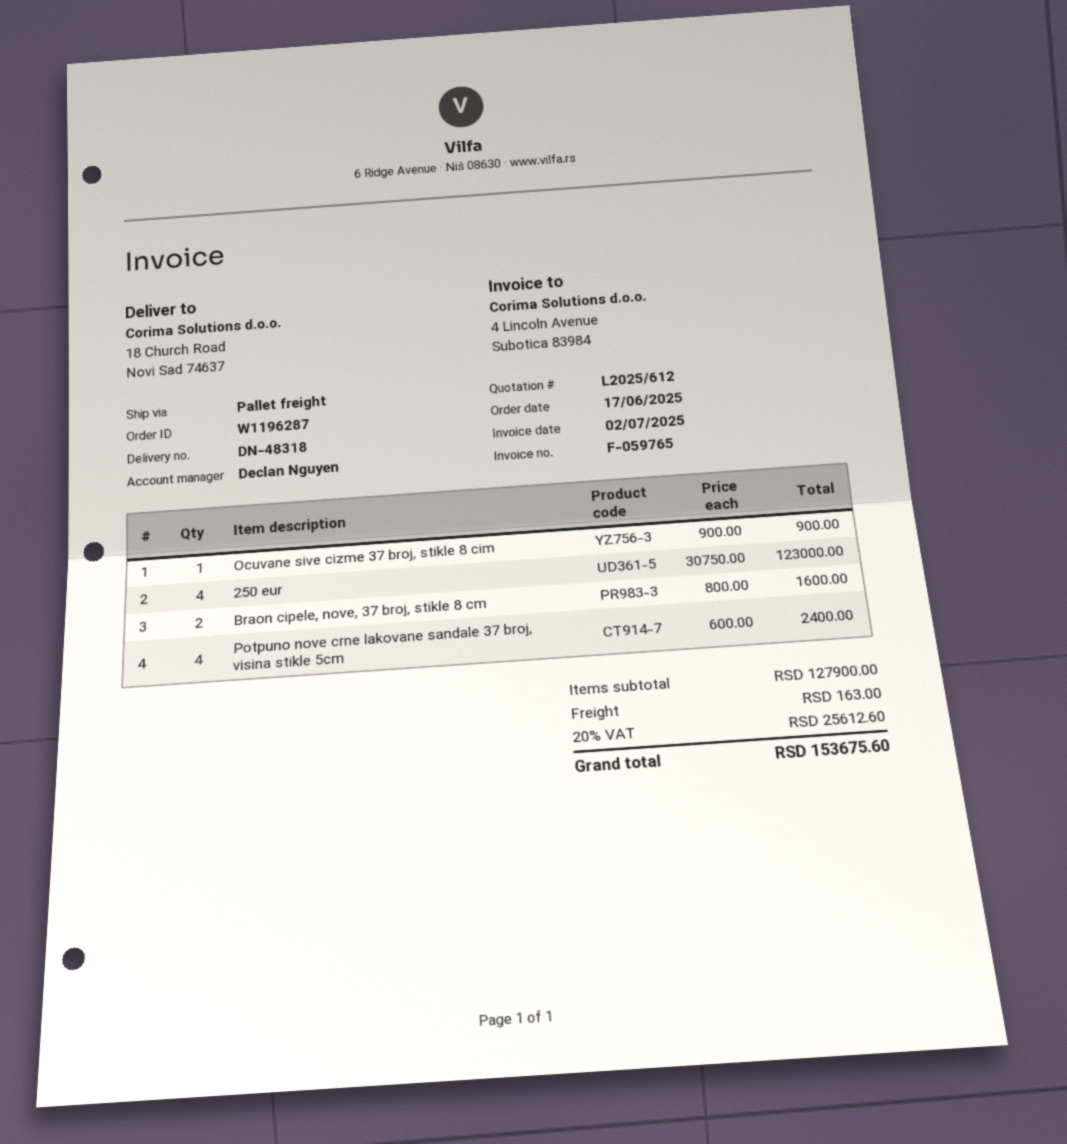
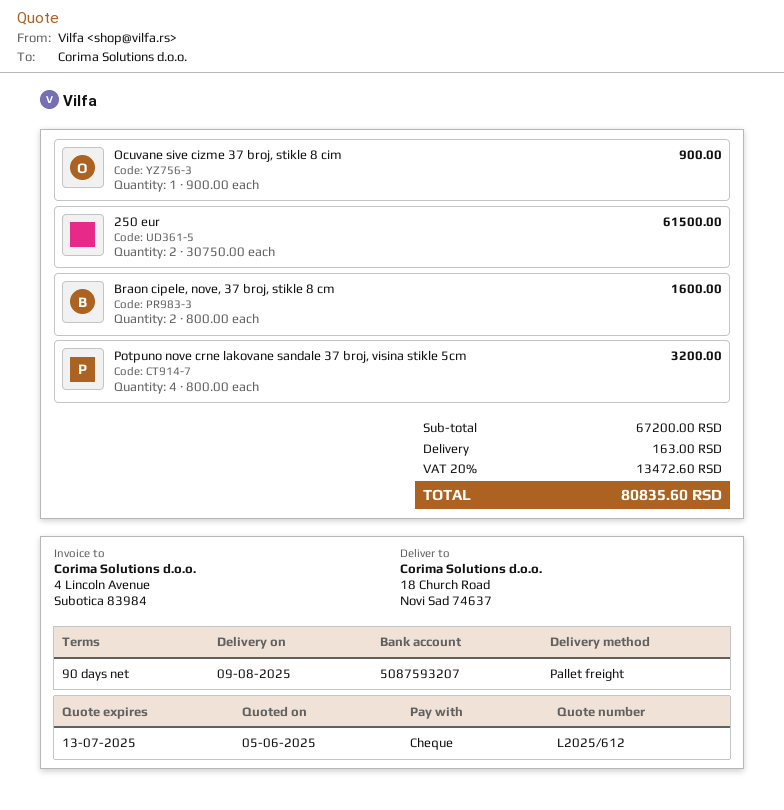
250 eur: 4 x 30750.00 = 123000.00 -> 2 x 30750.00 = 61500.00
Potpuno nove crne lakovane sandale 37 broj, visina stikle 5cm: 4 x 600.00 = 2400.00 -> 4 x 800.00 = 3200.00
subtotal: 127900.00 -> 67200.00
tax: 20% = 25612.60 -> 20% = 13472.60
total: 153675.60 -> 80835.60

